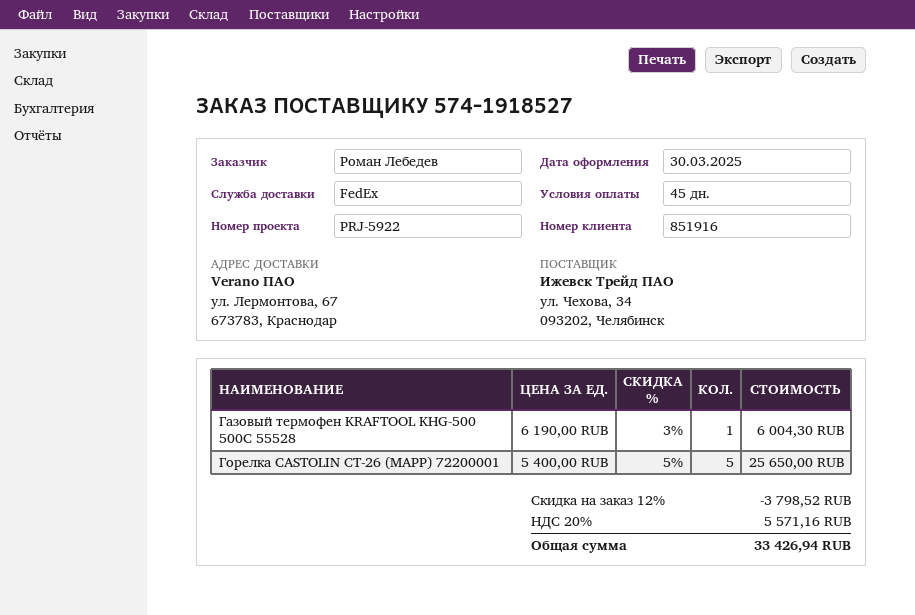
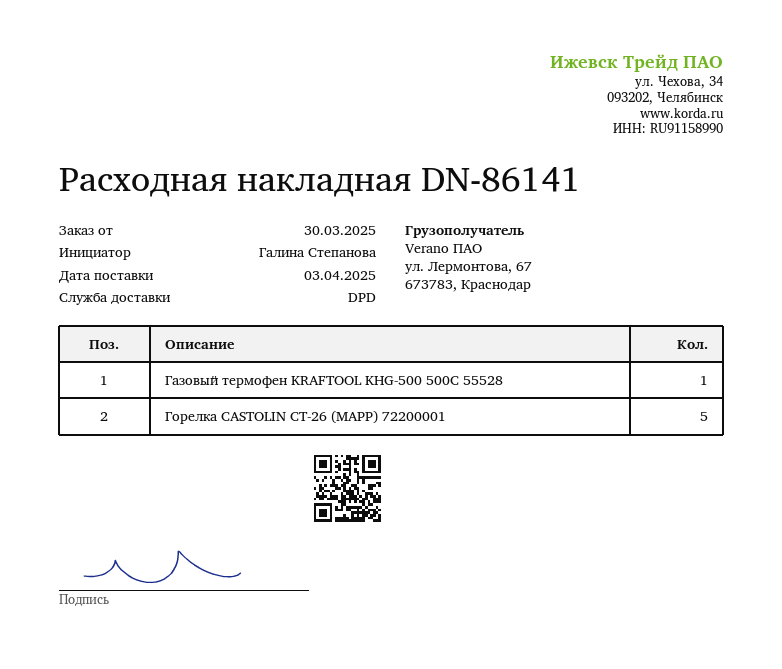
ordered by: Роман Лебедев -> Галина Степанова
shipping method: FedEx -> DPD

